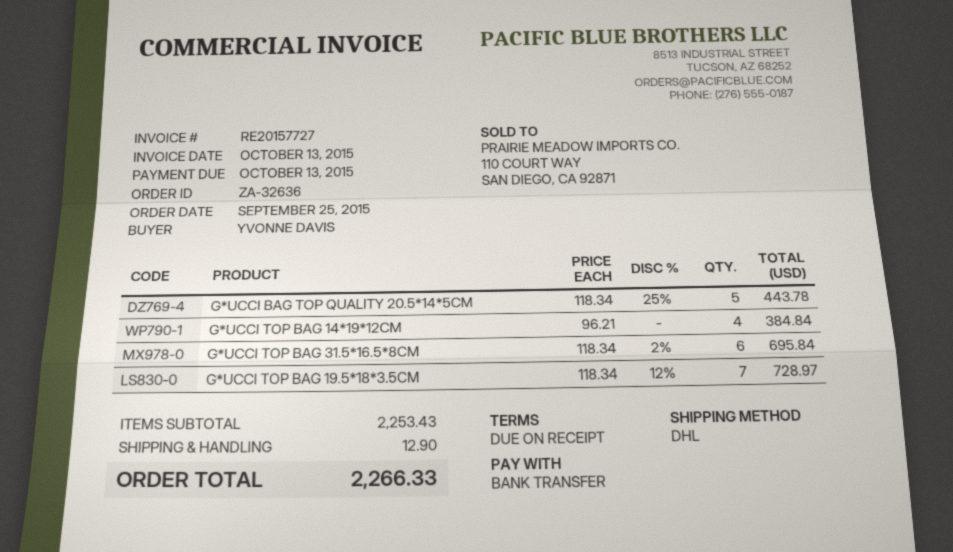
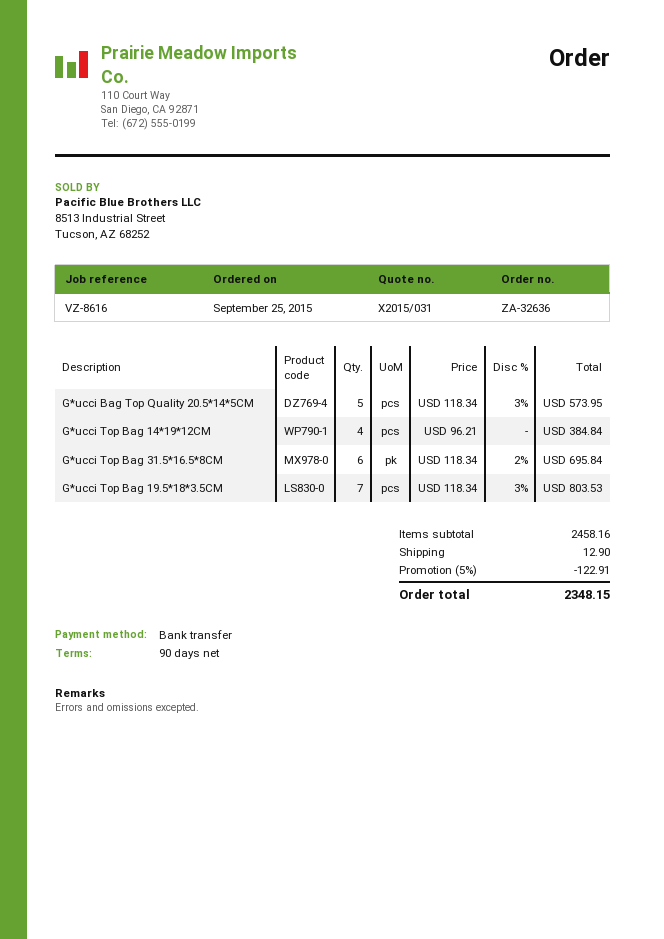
payment terms: on receipt -> 90 days
G*UCCI BAG TOP QUALITY 20.5*14*5CM: 5 x 118.34 - 25% = 443.78 -> 5 x 118.34 - 3% = 573.95
G*UCCI TOP BAG 19.5*18*3.5CM: 7 x 118.34 - 12% = 728.97 -> 7 x 118.34 - 3% = 803.53
subtotal: 2253.43 -> 2458.16
discount: none -> 5% = 122.91
total: 2266.33 -> 2348.15

